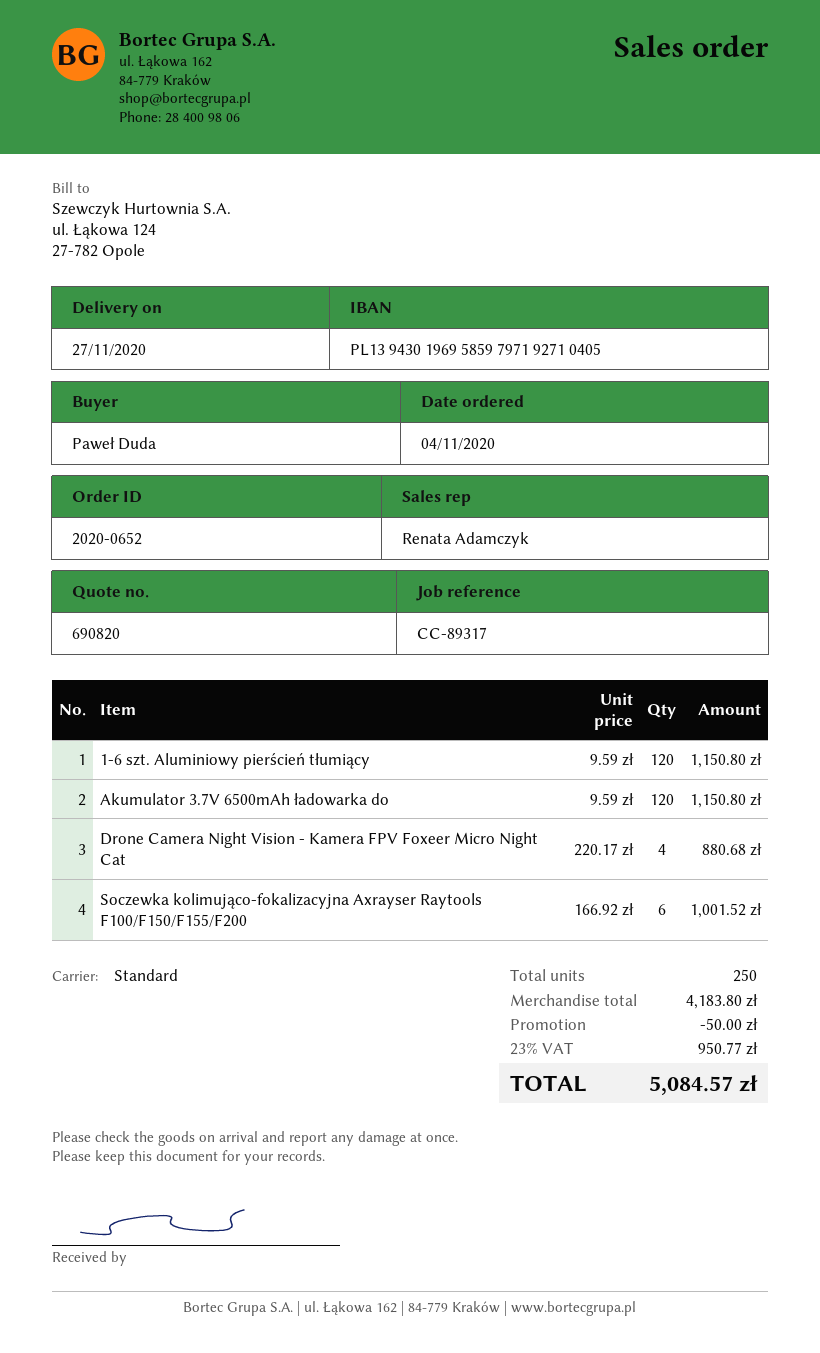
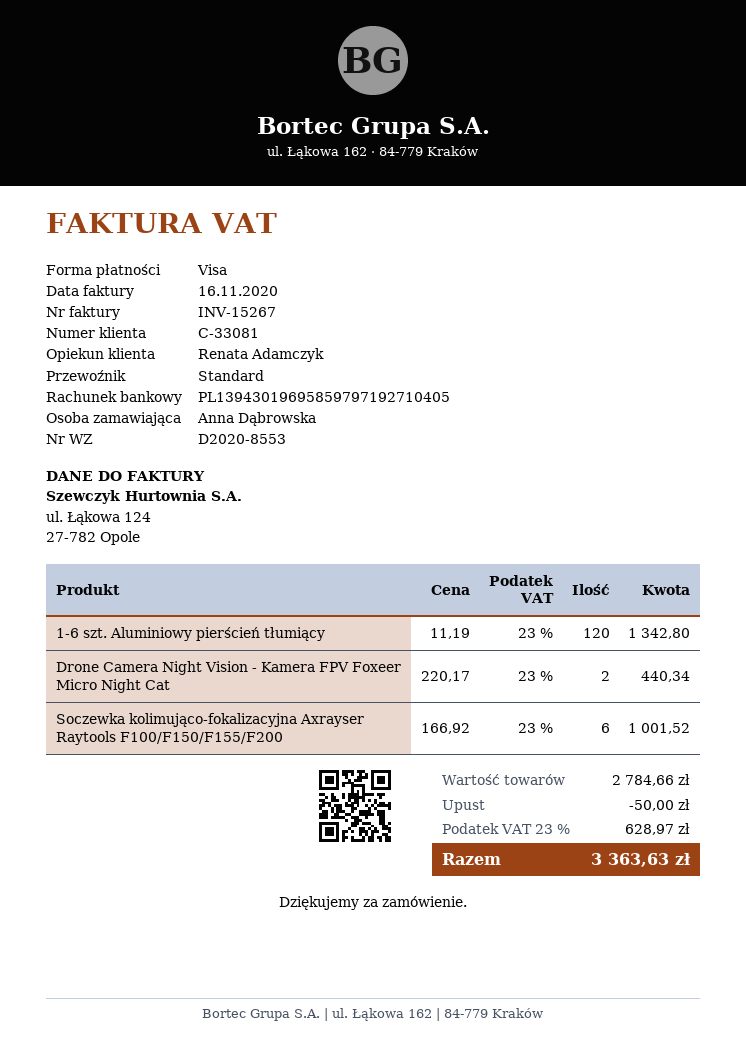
ordered by: Paweł Duda -> Anna Dąbrowska
1-6 szt. Aluminiowy pierścień tłumiący: 120 x 9.59 = 1150.80 -> 120 x 11.19 = 1342.80
Akumulator 3.7V 6500mAh ładowarka do: 120 x 9.59 = 1150.80 -> none
Drone Camera Night Vision - Kamera FPV Foxeer Micro Night Cat: 4 x 220.17 = 880.68 -> 2 x 220.17 = 440.34
subtotal: 4183.80 -> 2784.66
tax: 23% = 950.77 -> 23% = 628.97
total: 5084.57 -> 3363.63

